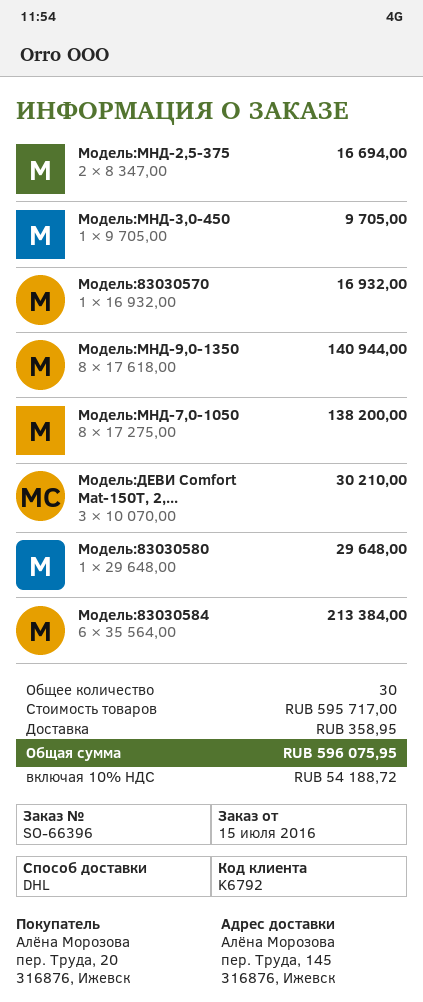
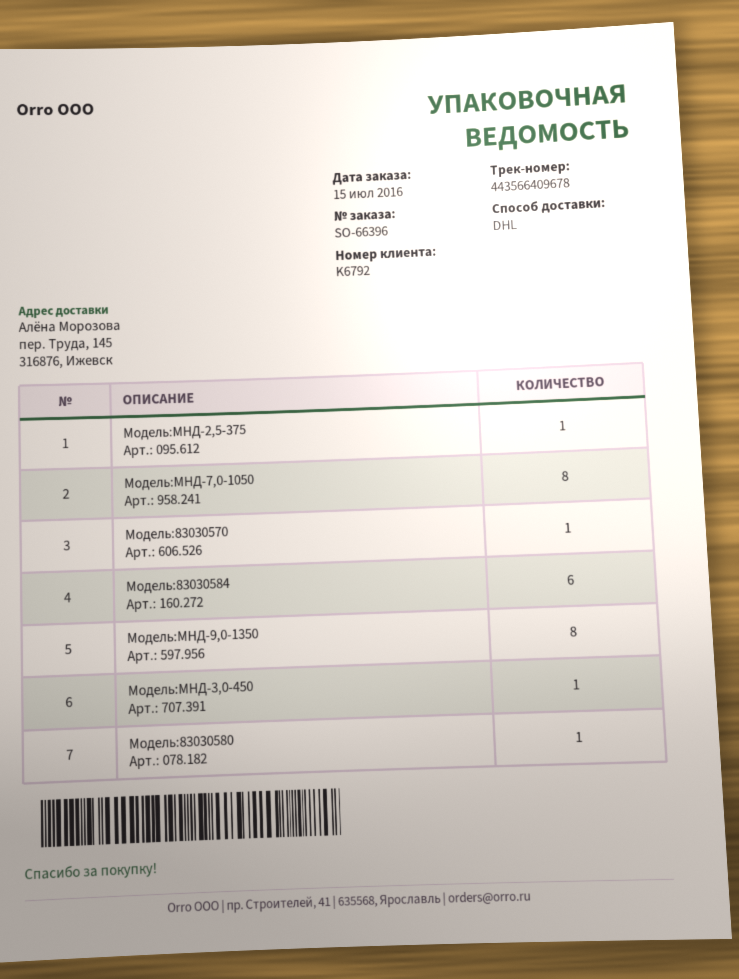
Модель:МНД-2,5-375: 2 -> 1
Модель:ДЕВИ Comfort Mat-150T, 2,...: 3 -> none

